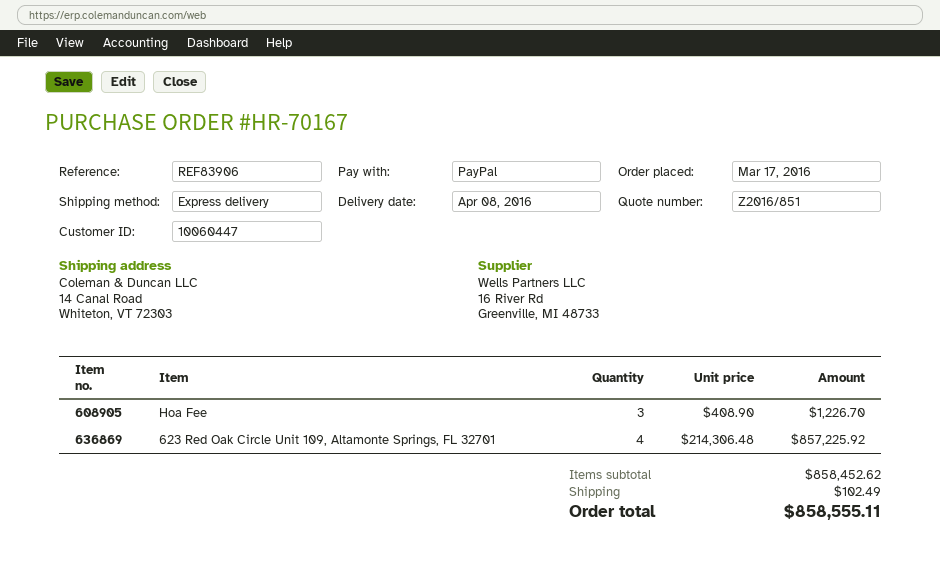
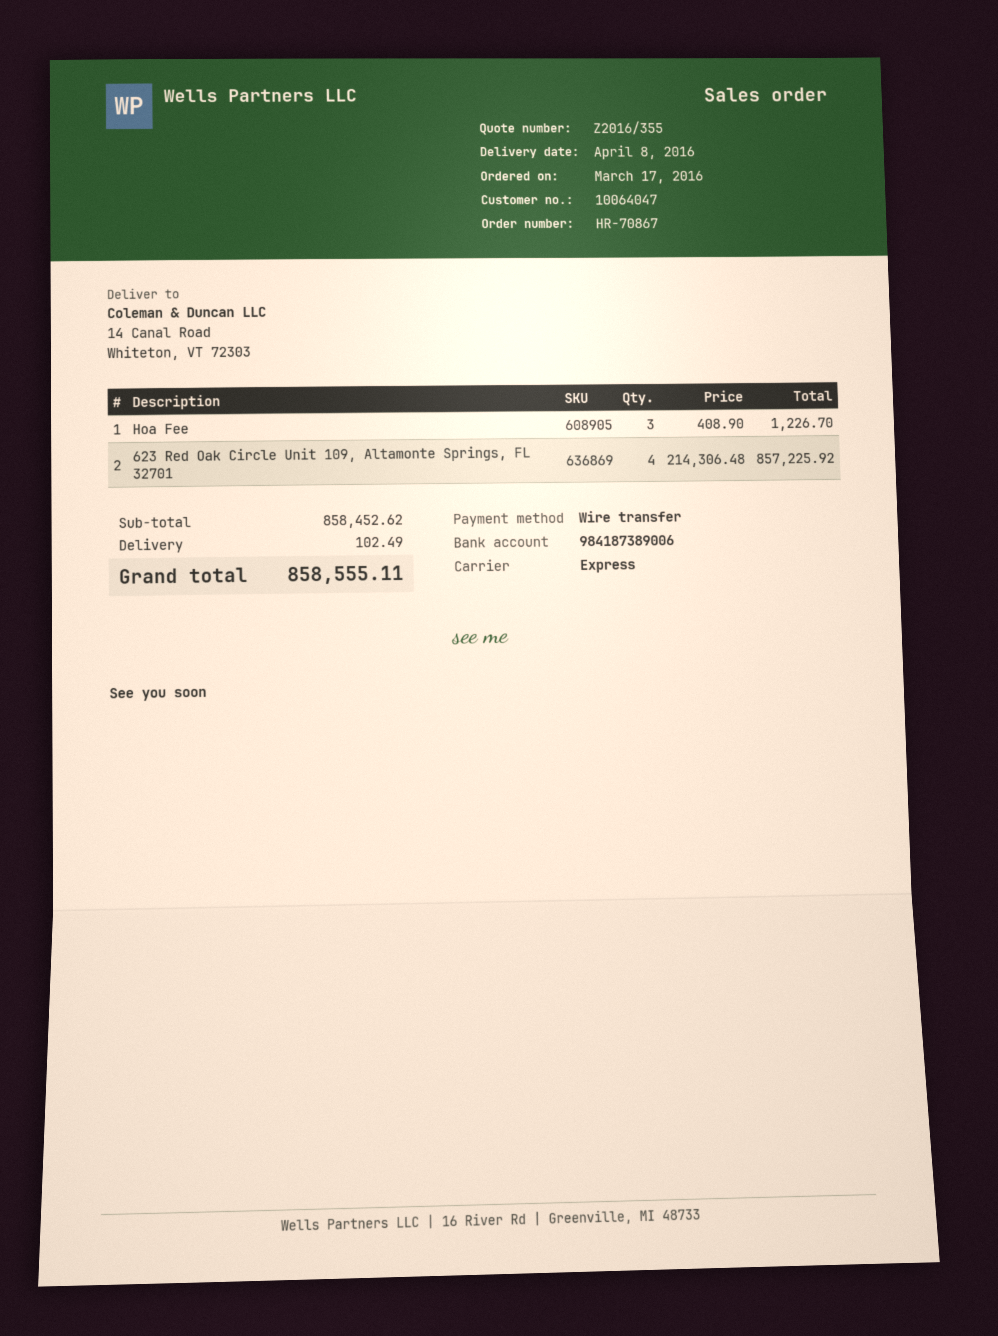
quote number: Z2016/851 -> Z2016/355
order number: HR-70167 -> HR-70867
customer number: 10060447 -> 10064047
payment method: PayPal -> bank transfer

